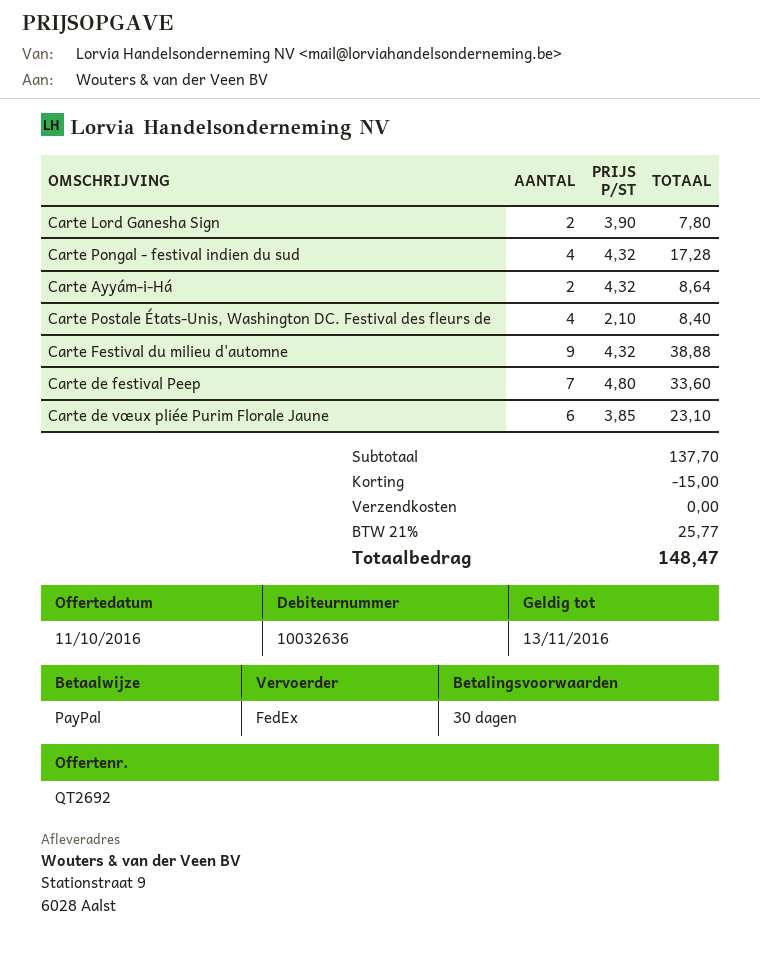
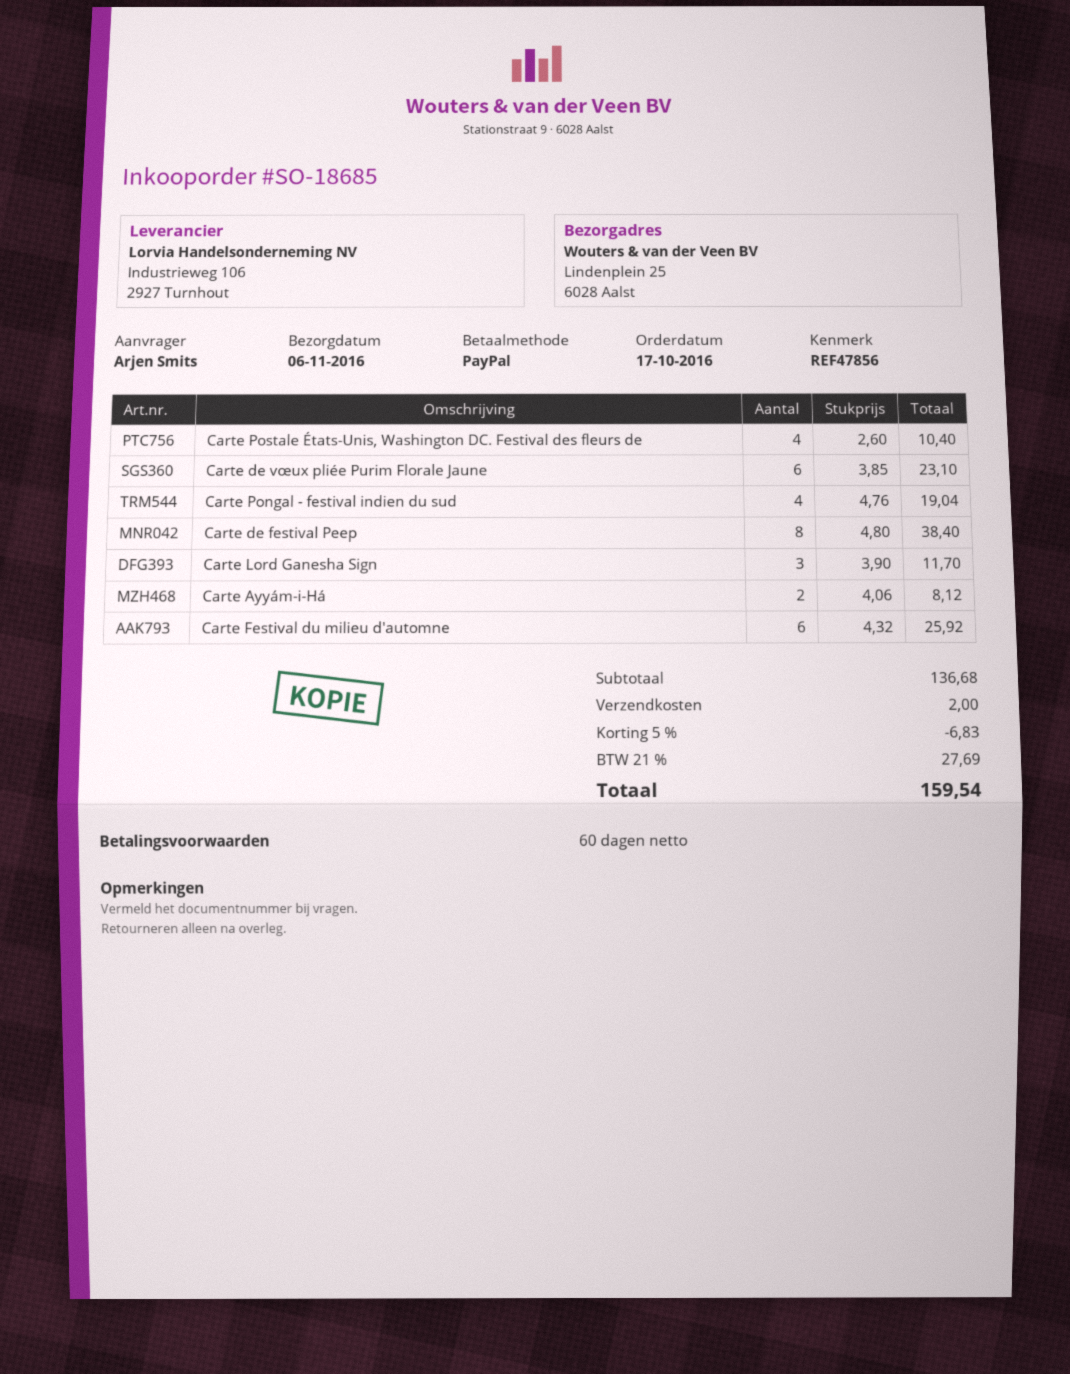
payment terms: 30 days -> 60 days
ship to: Stationstraat 9, 6028 Aalst -> Lindenplein 25, 6028 Aalst
Carte Lord Ganesha Sign: 2 x 3.90 = 7.80 -> 3 x 3.90 = 11.70
Carte Pongal - festival indien du sud: 4 x 4.32 = 17.28 -> 4 x 4.76 = 19.04
Carte Ayyám-i-Há: 2 x 4.32 = 8.64 -> 2 x 4.06 = 8.12
Carte Postale États-Unis, Washington DC. Festival des fleurs de: 4 x 2.10 = 8.40 -> 4 x 2.60 = 10.40
Carte Festival du milieu d'automne: 9 x 4.32 = 38.88 -> 6 x 4.32 = 25.92
Carte de festival Peep: 7 x 4.80 = 33.60 -> 8 x 4.80 = 38.40
subtotal: 137.70 -> 136.68
discount: 15.00 -> 6.83
shipping: 0.00 -> 2.00
tax: 21% = 25.77 -> 21% = 27.69
total: 148.47 -> 159.54

